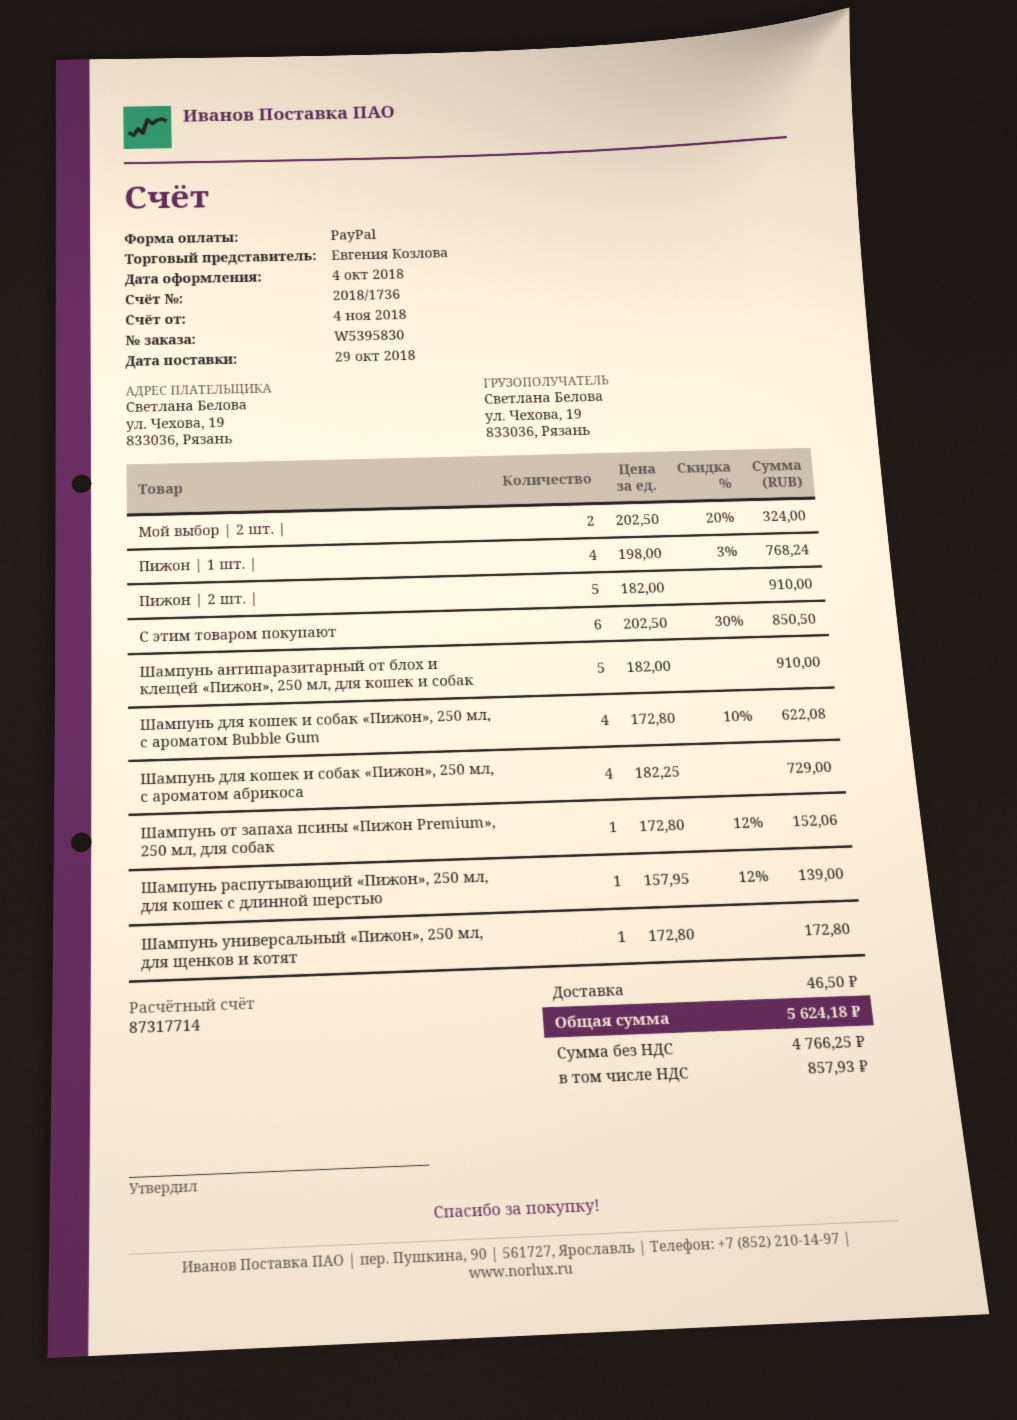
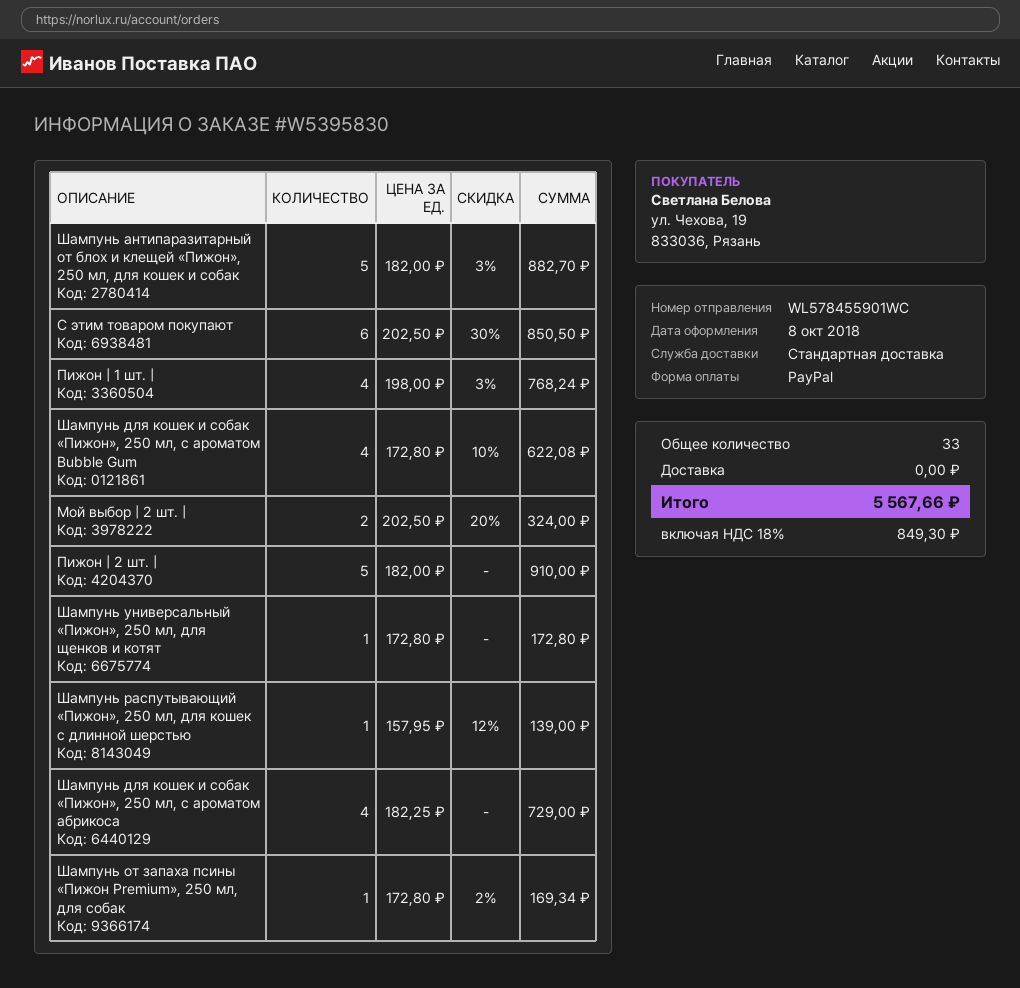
order date: 2018-10-04 -> 2018-10-08
Шампунь антипаразитарный от блох и клещей «Пижон», 250 мл, для кошек и собак: 5 x 182.00 = 910.00 -> 5 x 182.00 - 3% = 882.70
Шампунь от запаха псины «Пижон Premium», 250 мл, для собак: 1 x 172.80 - 12% = 152.06 -> 1 x 172.80 - 2% = 169.34
shipping: 46.50 -> 0.00
tax: 857.93 -> 849.30
total: 5624.18 -> 5567.66

